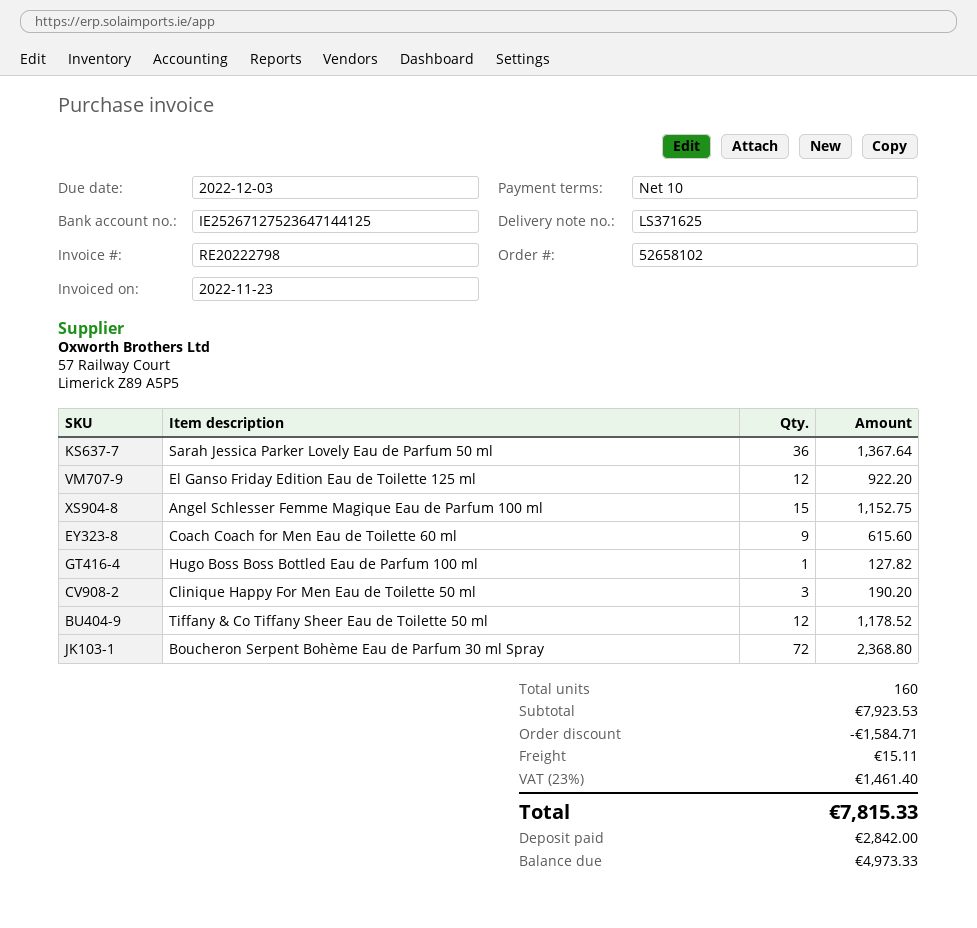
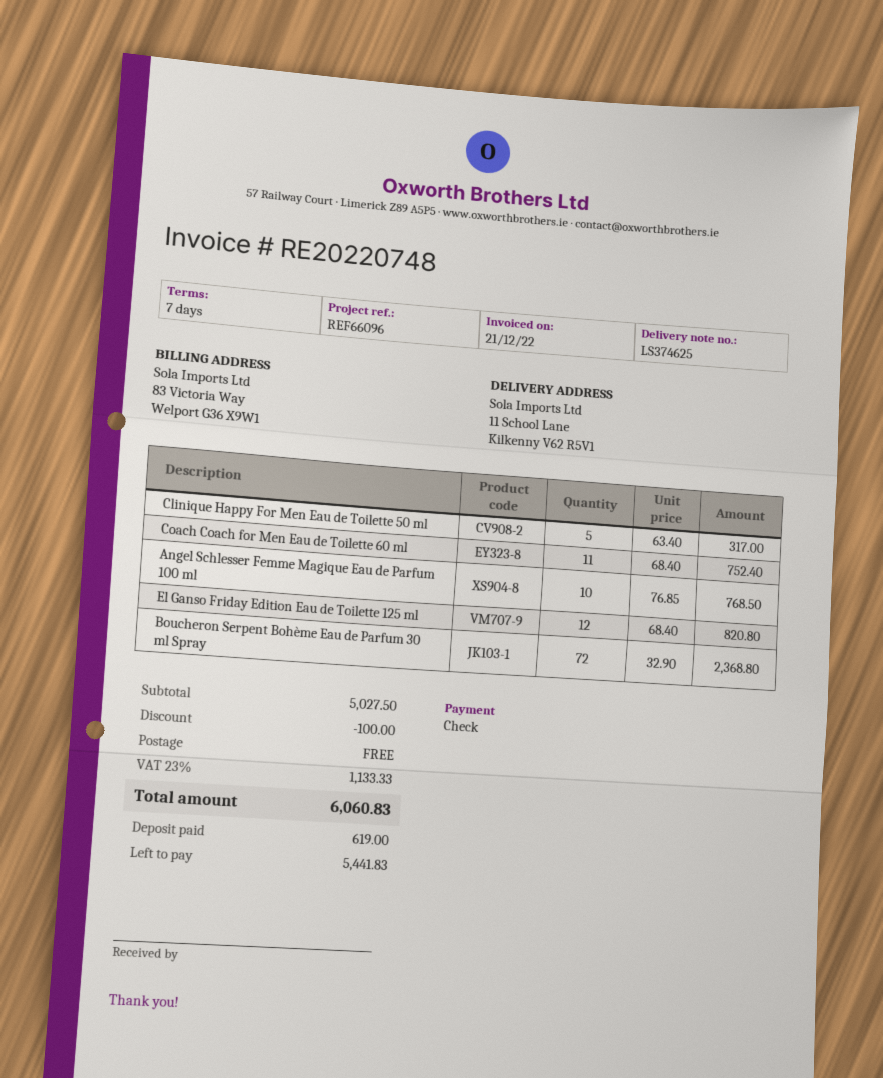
delivery note number: LS371625 -> LS374625
invoice number: RE20222798 -> RE20220748
invoice date: 2022-11-23 -> 2022-12-21
payment terms: 10 days -> 7 days
Sarah Jessica Parker Lovely Eau de Parfum 50 ml: 36 for 1367.64 -> none
El Ganso Friday Edition Eau de Toilette 125 ml: 12 for 922.20 -> 12 for 820.80
Angel Schlesser Femme Magique Eau de Parfum 100 ml: 15 for 1152.75 -> 10 for 768.50
Coach Coach for Men Eau de Toilette 60 ml: 9 for 615.60 -> 11 for 752.40
Hugo Boss Boss Bottled Eau de Parfum 100 ml: 1 for 127.82 -> none
Clinique Happy For Men Eau de Toilette 50 ml: 3 for 190.20 -> 5 for 317.00
Tiffany & Co Tiffany Sheer Eau de Toilette 50 ml: 12 for 1178.52 -> none
subtotal: 7923.53 -> 5027.50
discount: 1584.71 -> 100.00
shipping: 15.11 -> 0.00
tax: 23% = 1461.40 -> 23% = 1133.33
total: 7815.33 -> 6060.83
deposit: 2842.00 -> 619.00
balance: 4973.33 -> 5441.83

